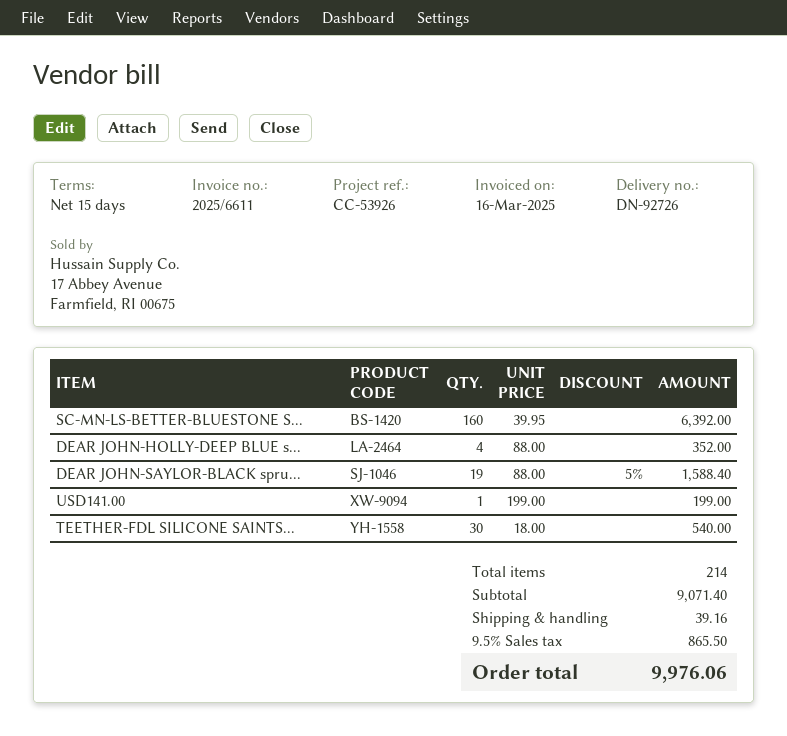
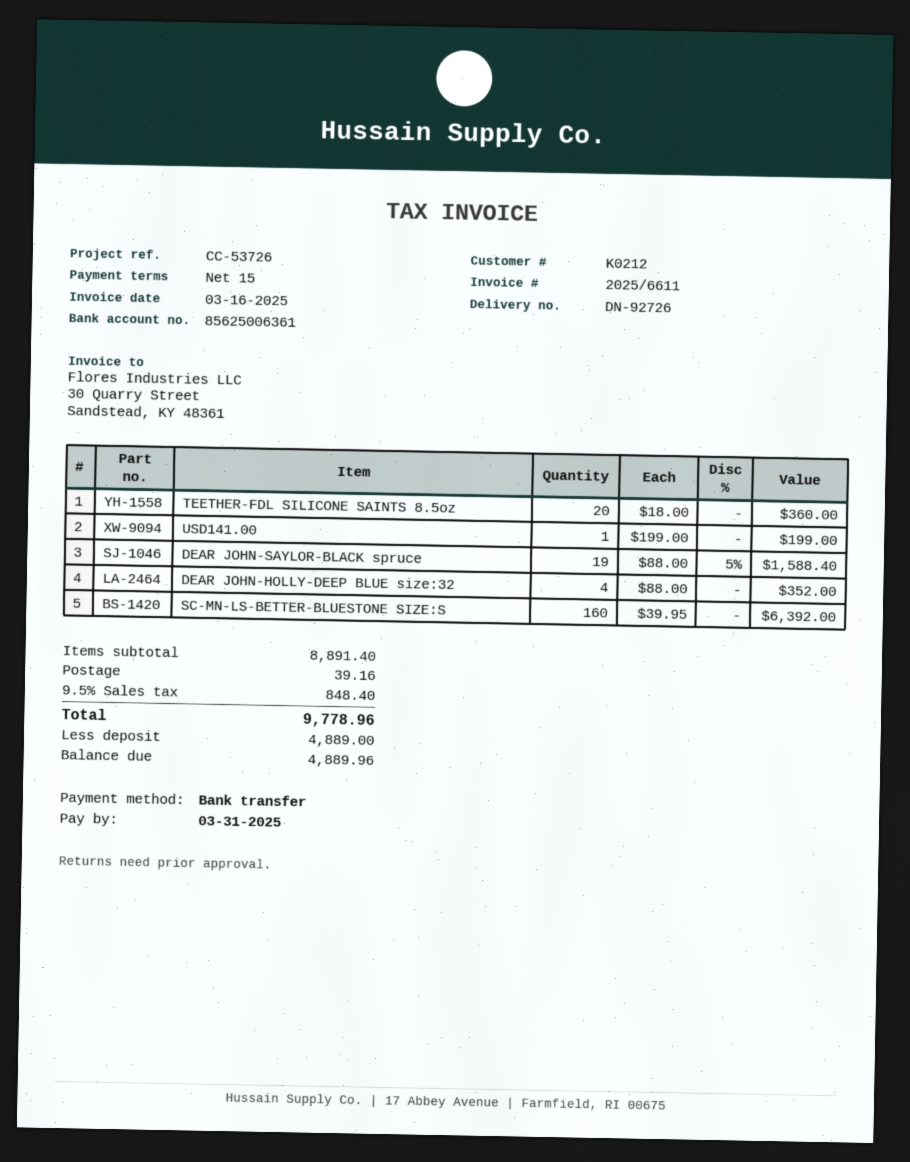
reference: CC-53926 -> CC-53726
TEETHER-FDL SILICONE SAINTS...: 30 x 18.00 = 540.00 -> 20 x 18.00 = 360.00
subtotal: 9071.40 -> 8891.40
tax: 9.5% = 865.50 -> 9.5% = 848.40
total: 9976.06 -> 9778.96

